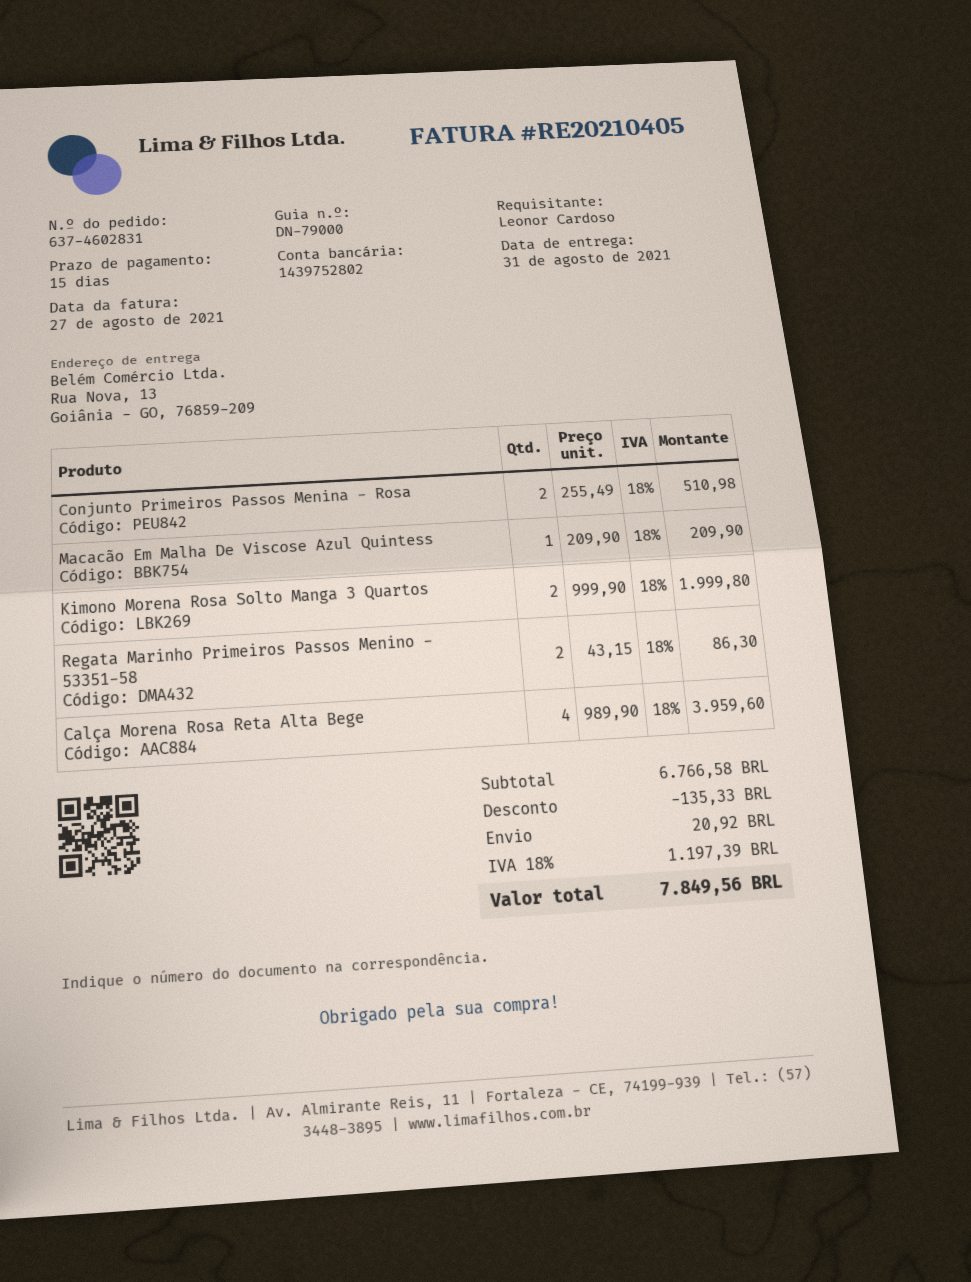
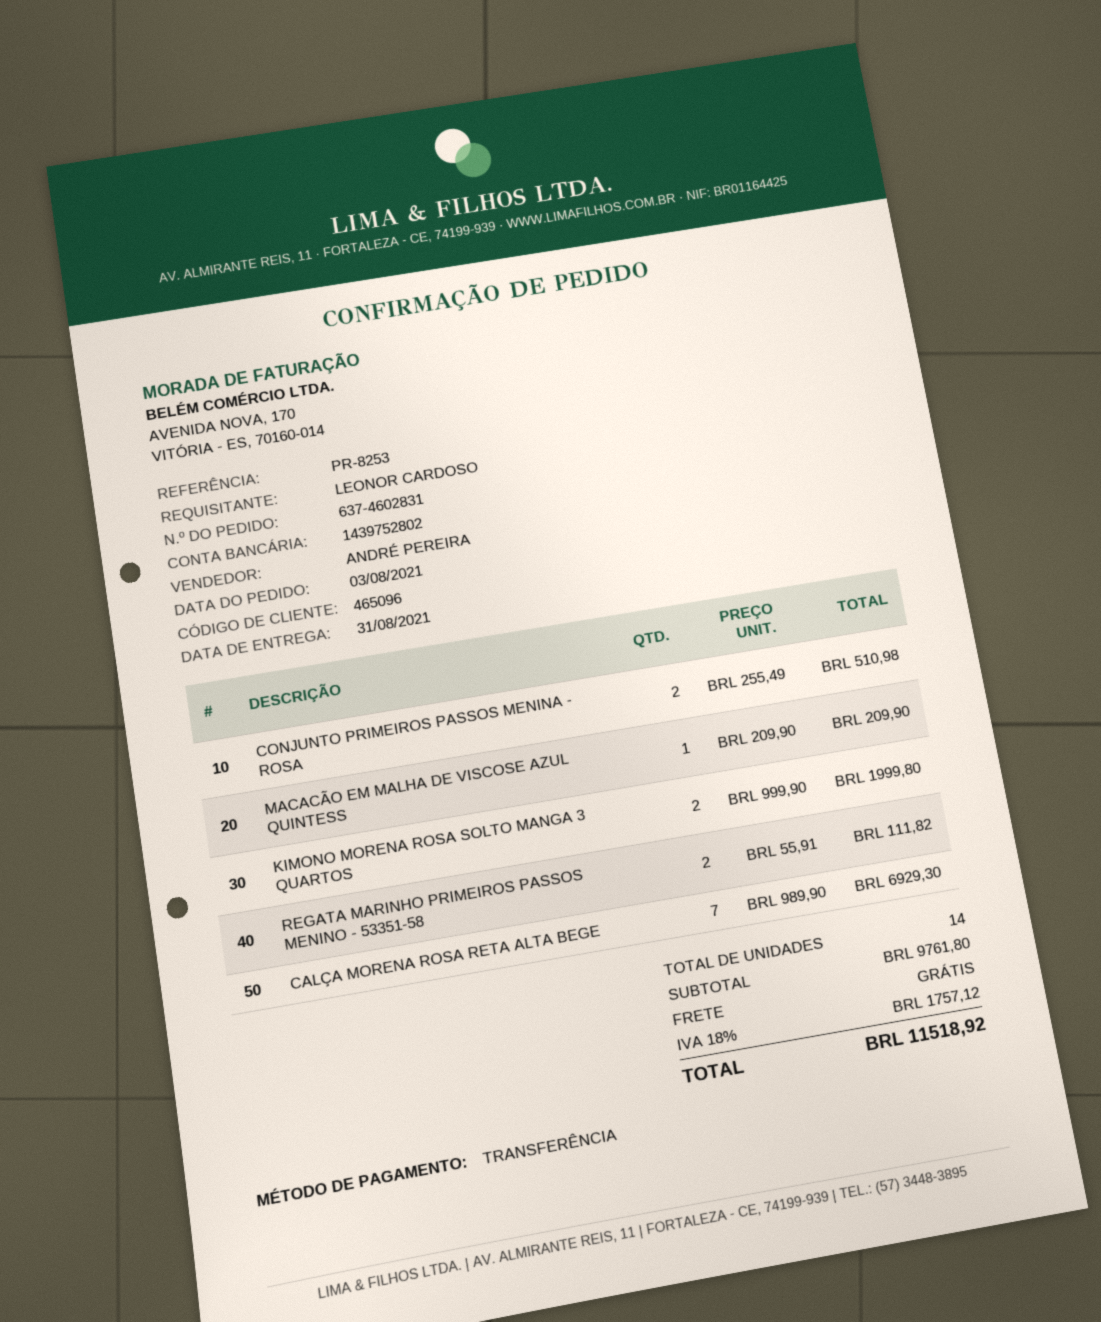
Regata Marinho Primeiros Passos Menino - 53351-58: 2 x 43.15 = 86.30 -> 2 x 55.91 = 111.82
Calça Morena Rosa Reta Alta Bege: 4 x 989.90 = 3959.60 -> 7 x 989.90 = 6929.30
subtotal: 6766.58 -> 9761.80
discount: 135.33 -> none
shipping: 20.92 -> 0.00
tax: 18% = 1197.39 -> 18% = 1757.12
total: 7849.56 -> 11518.92

